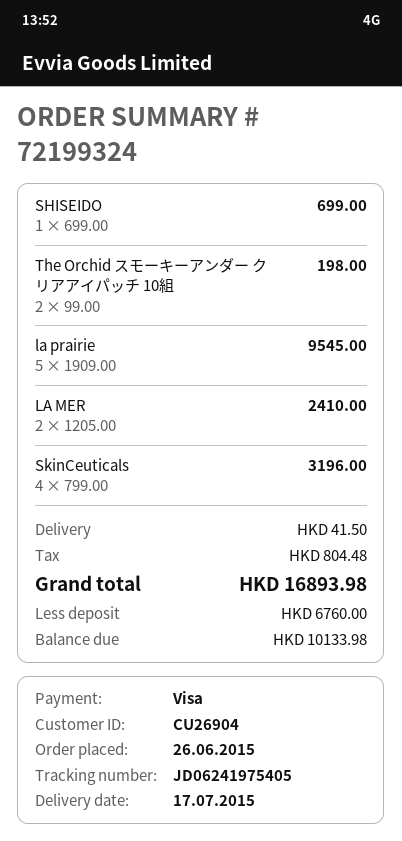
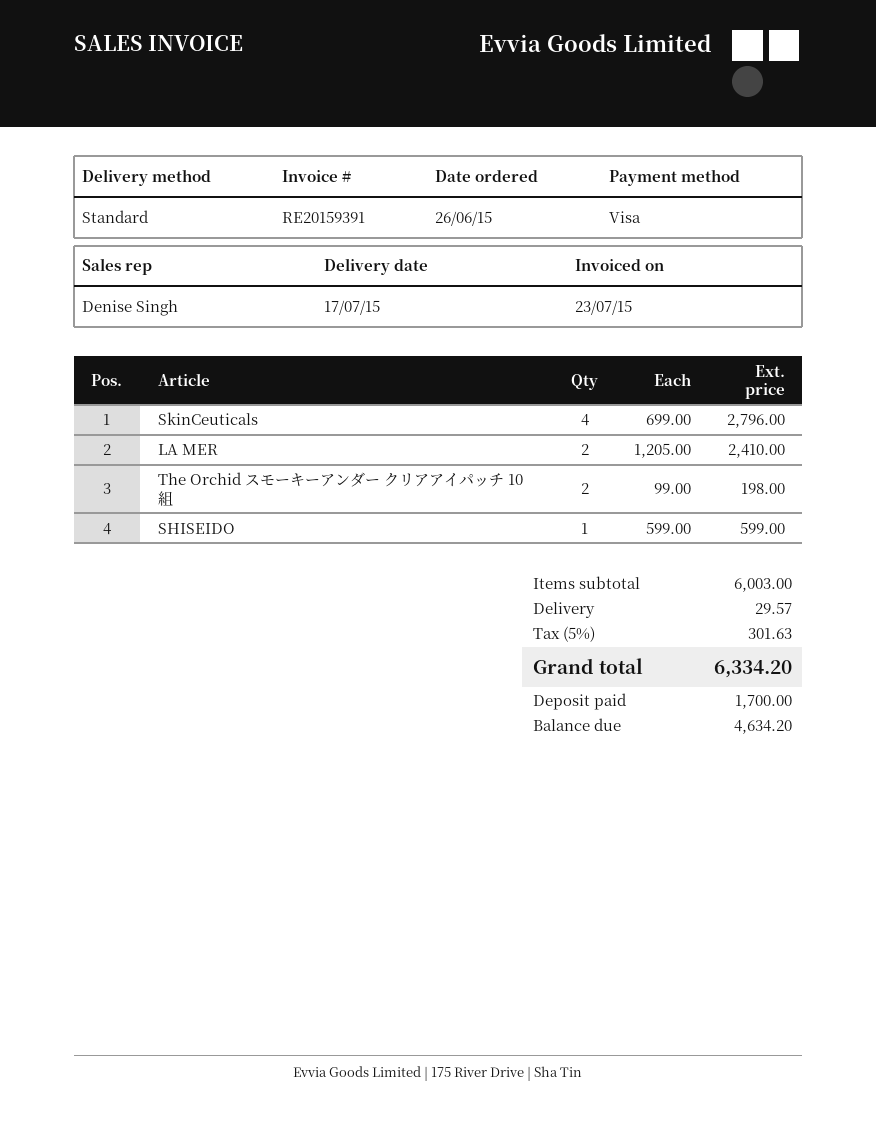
SHISEIDO: 1 x 699.00 = 699.00 -> 1 x 599.00 = 599.00
la prairie: 5 x 1909.00 = 9545.00 -> none
SkinCeuticals: 4 x 799.00 = 3196.00 -> 4 x 699.00 = 2796.00
shipping: 41.50 -> 29.57
tax: 804.48 -> 301.63
total: 16893.98 -> 6334.20
deposit: 6760.00 -> 1700.00
balance: 10133.98 -> 4634.20

